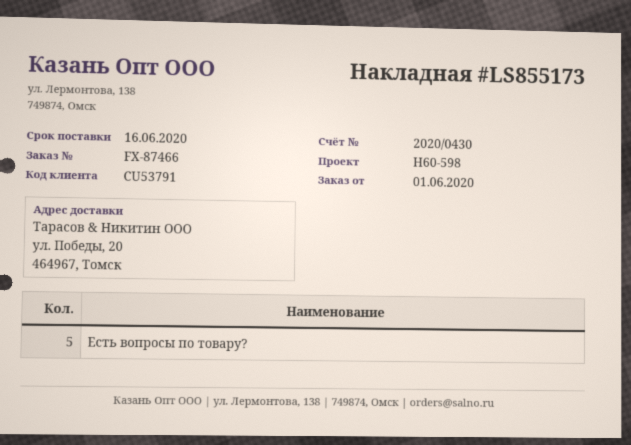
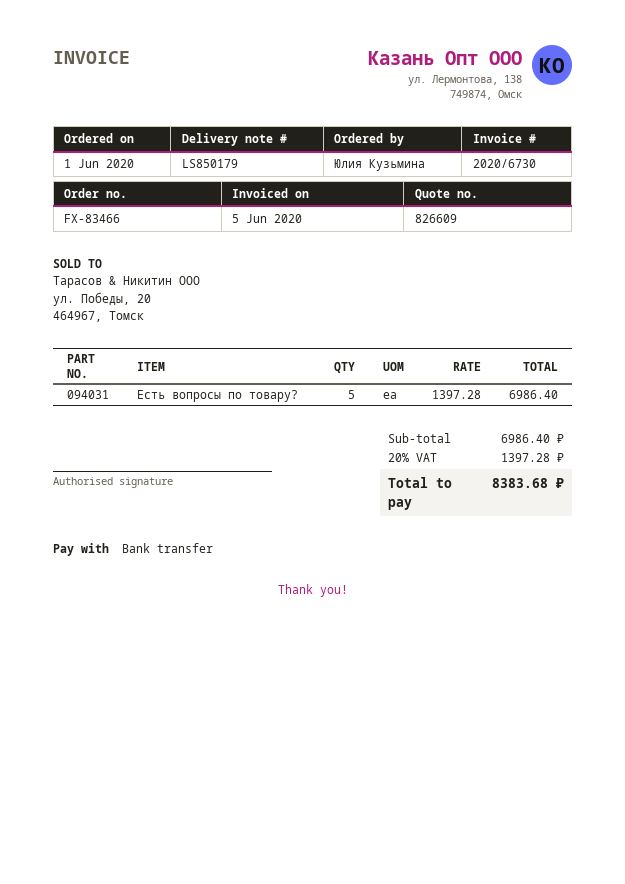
order number: FX-87466 -> FX-83466
delivery note number: LS855173 -> LS850179
invoice number: 2020/0430 -> 2020/6730

